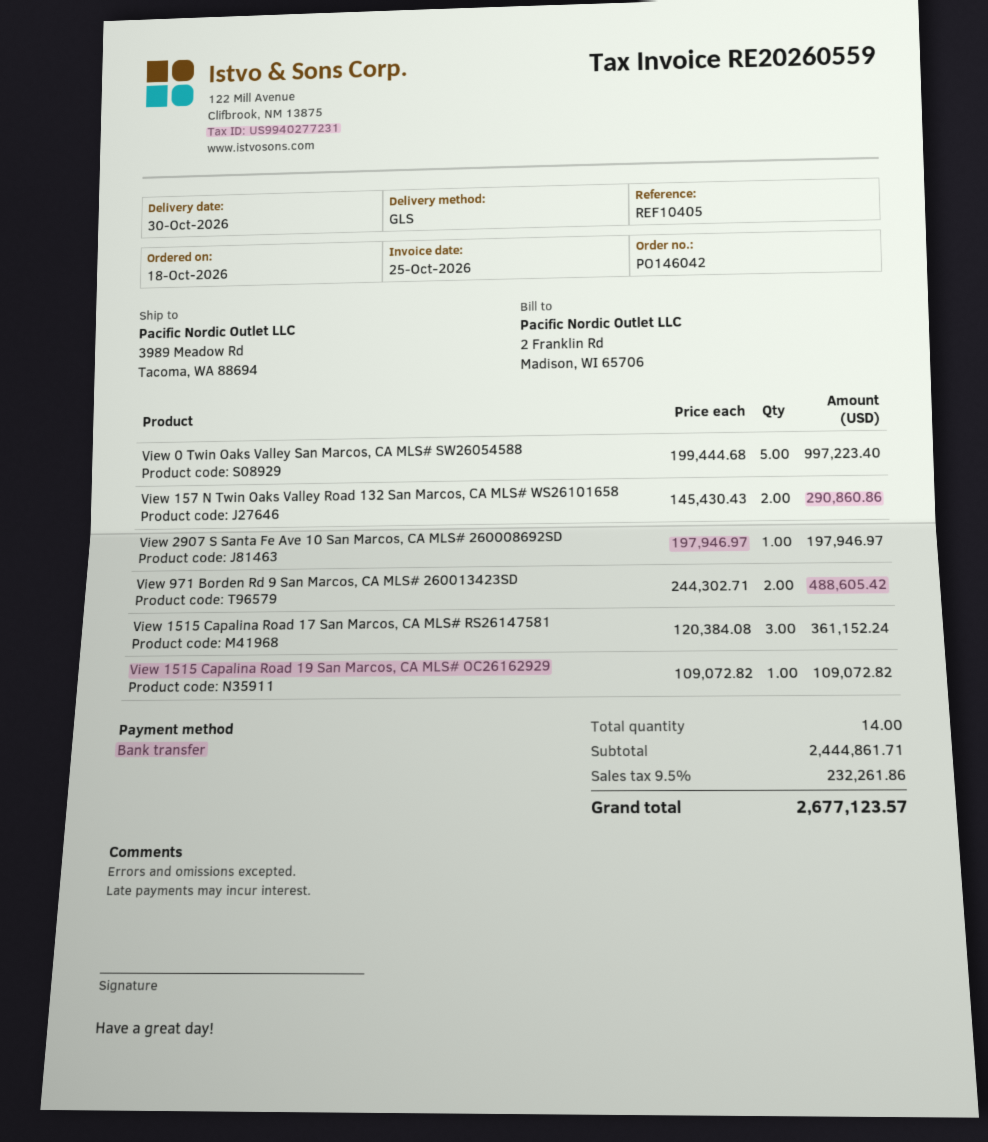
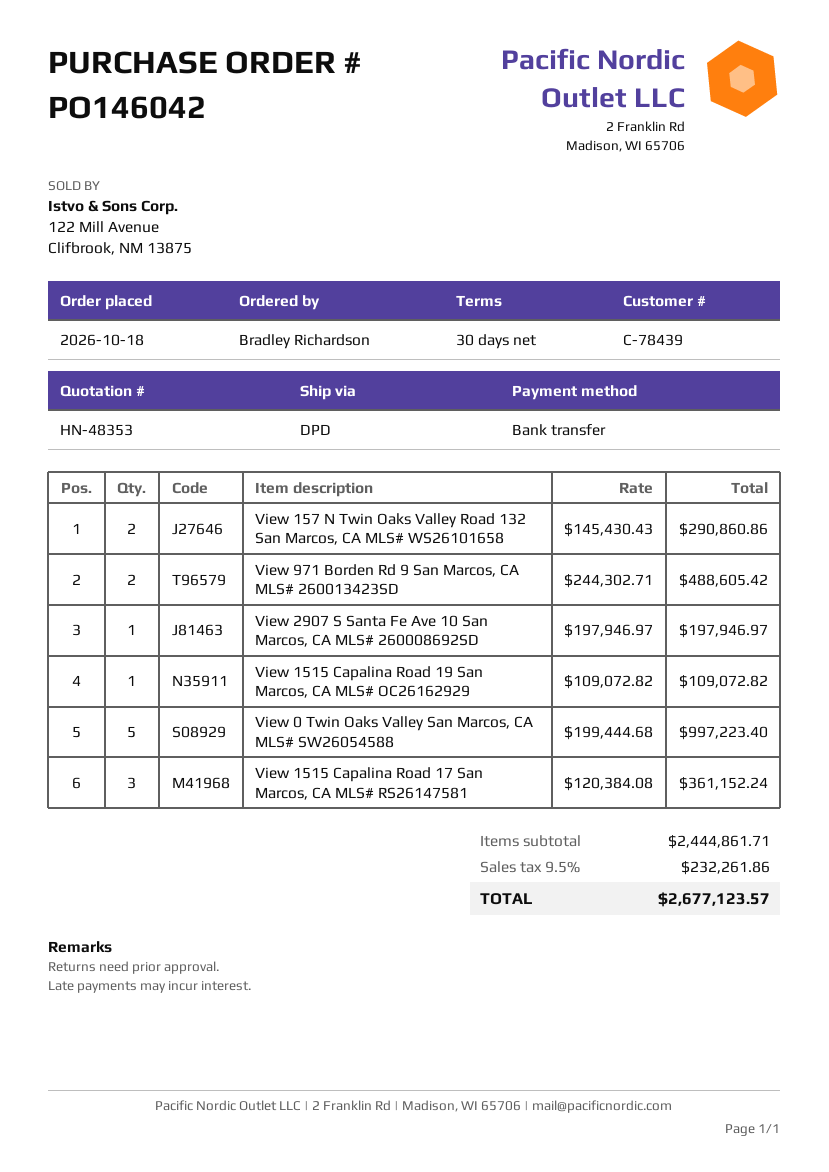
shipping method: GLS -> DPD

